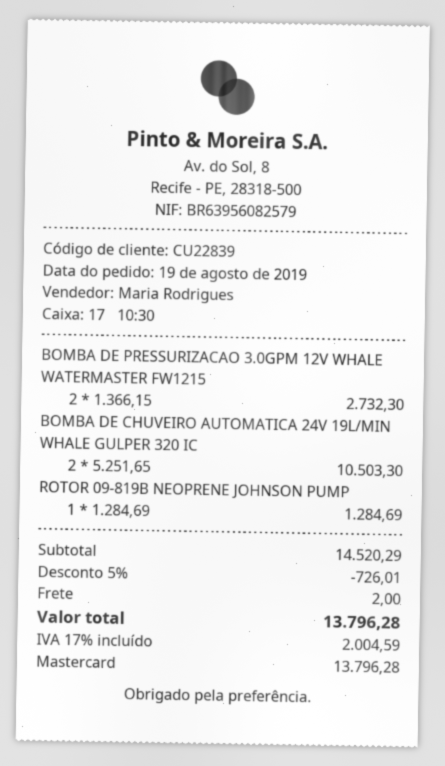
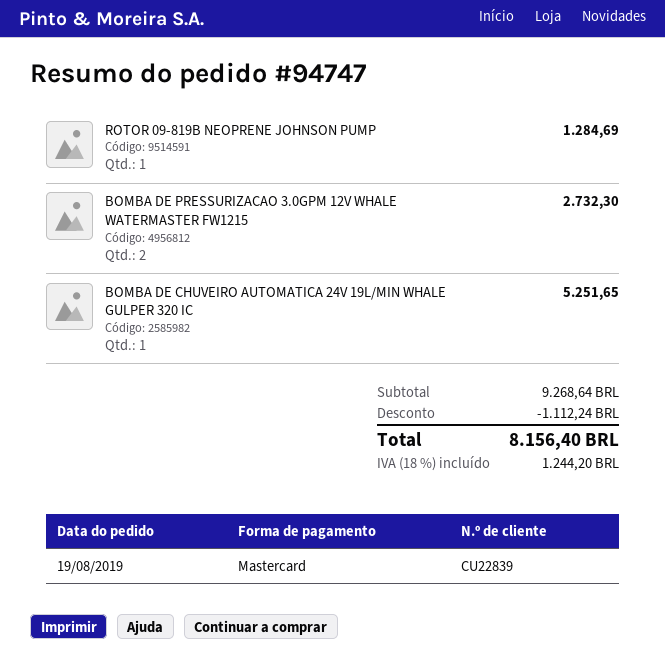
BOMBA DE CHUVEIRO AUTOMATICA 24V 19L/MIN WHALE GULPER 320 IC: 2 for 10503.30 -> 1 for 5251.65
subtotal: 14520.29 -> 9268.64
discount: 726.01 -> 1112.24
shipping: 2.00 -> none
tax: 17% = 2004.59 -> 18% = 1244.20
total: 13796.28 -> 8156.40

